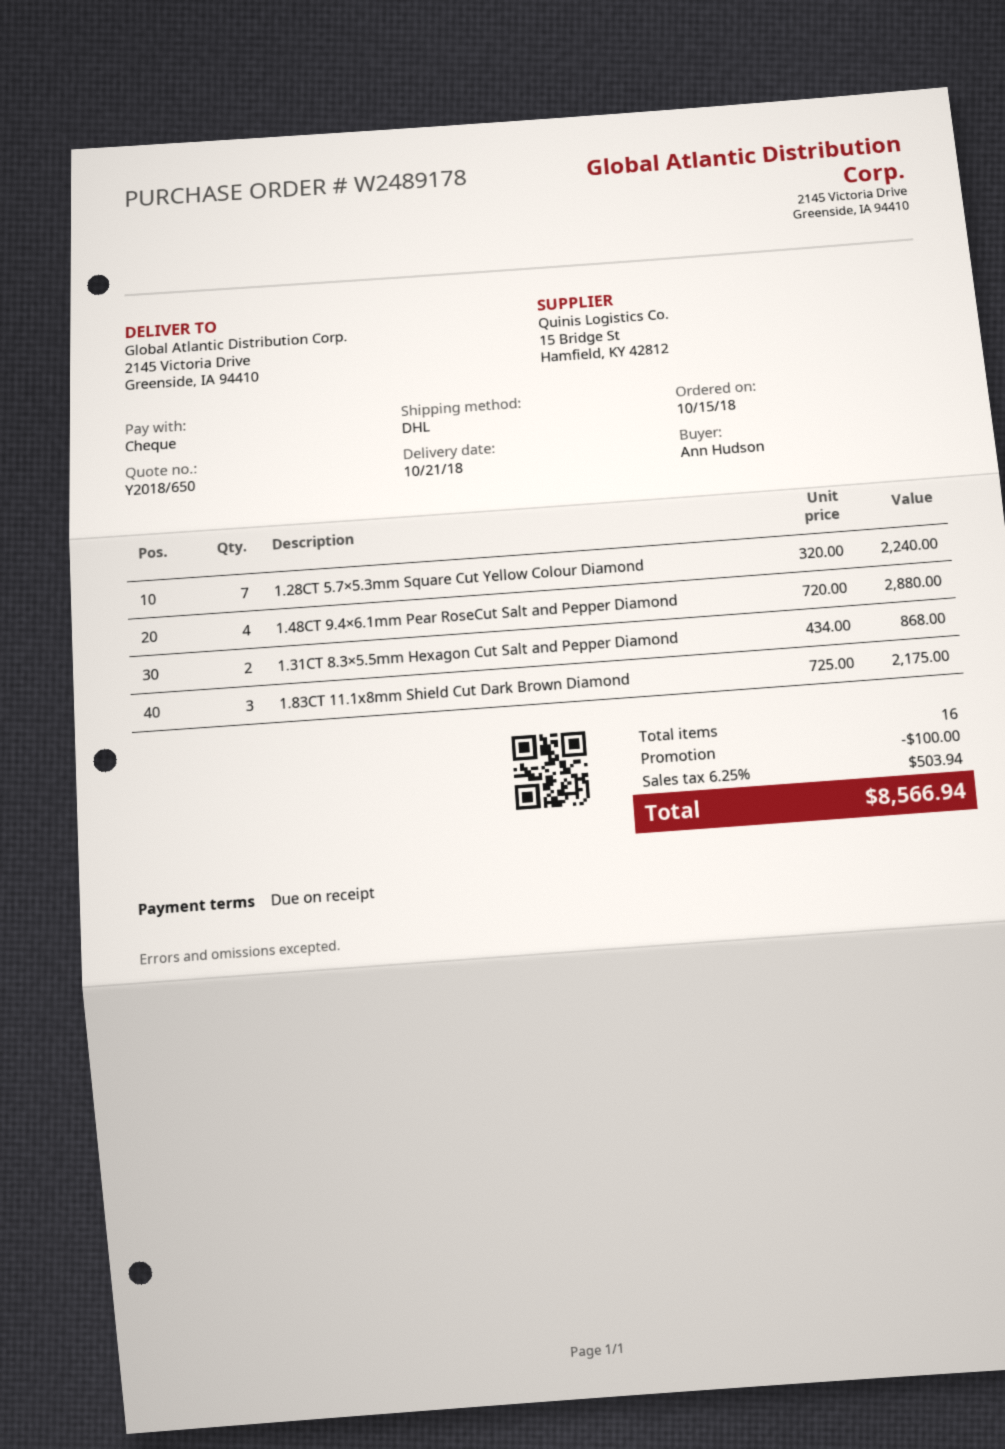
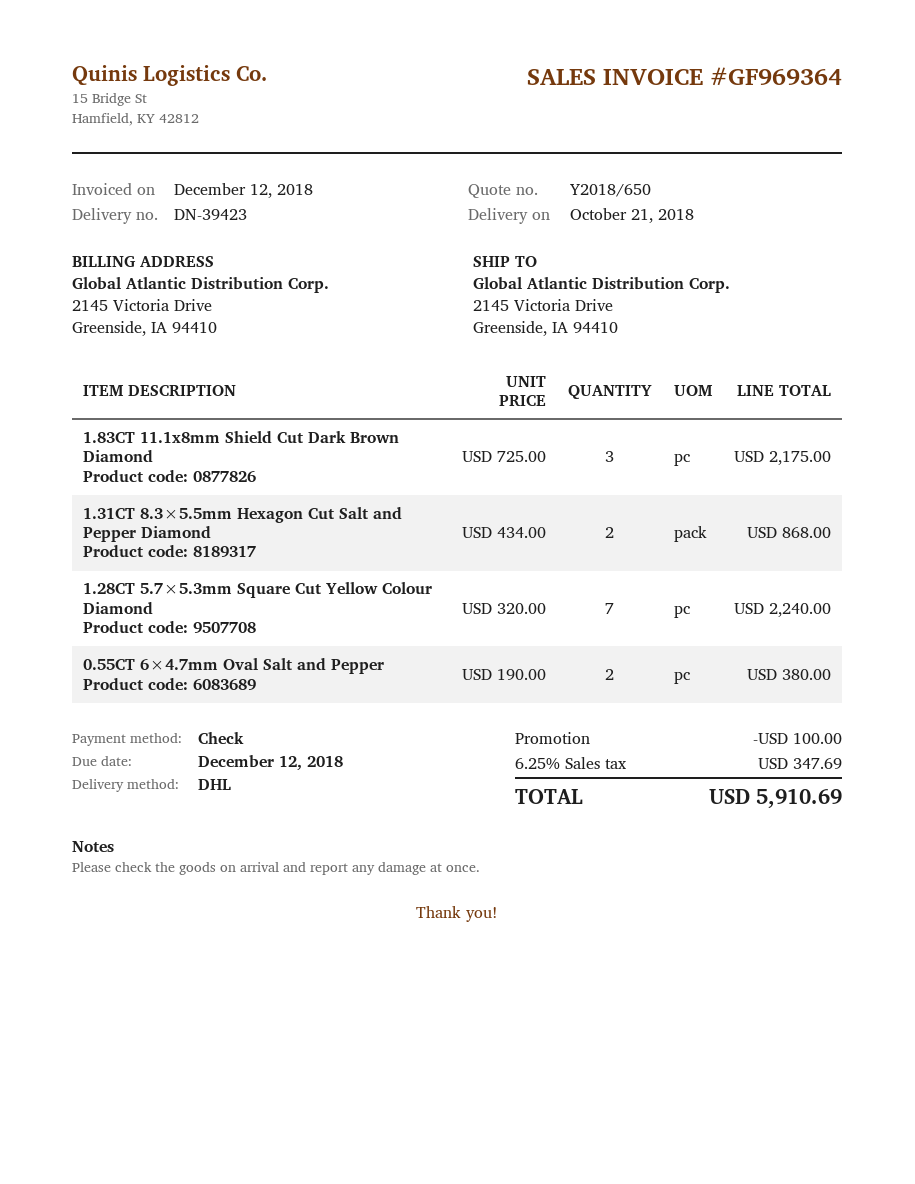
1.48CT 9.4×6.1mm Pear RoseCut Salt and Pepper Diamond: 4 x 720.00 = 2880.00 -> none
0.55CT 6×4.7mm Oval Salt and Pepper: none -> 2 x 190.00 = 380.00
tax: 6.25% = 503.94 -> 6.25% = 347.69
total: 8566.94 -> 5910.69

